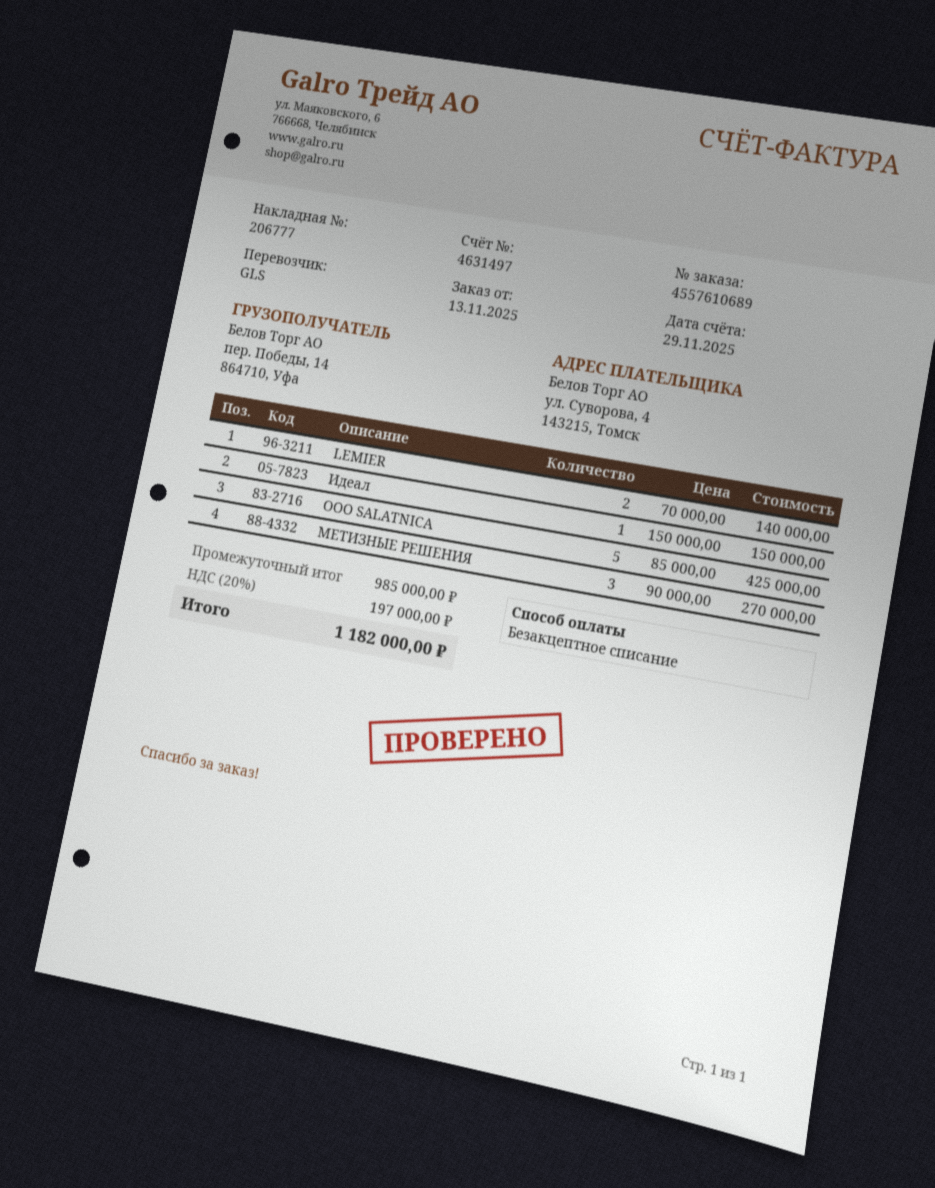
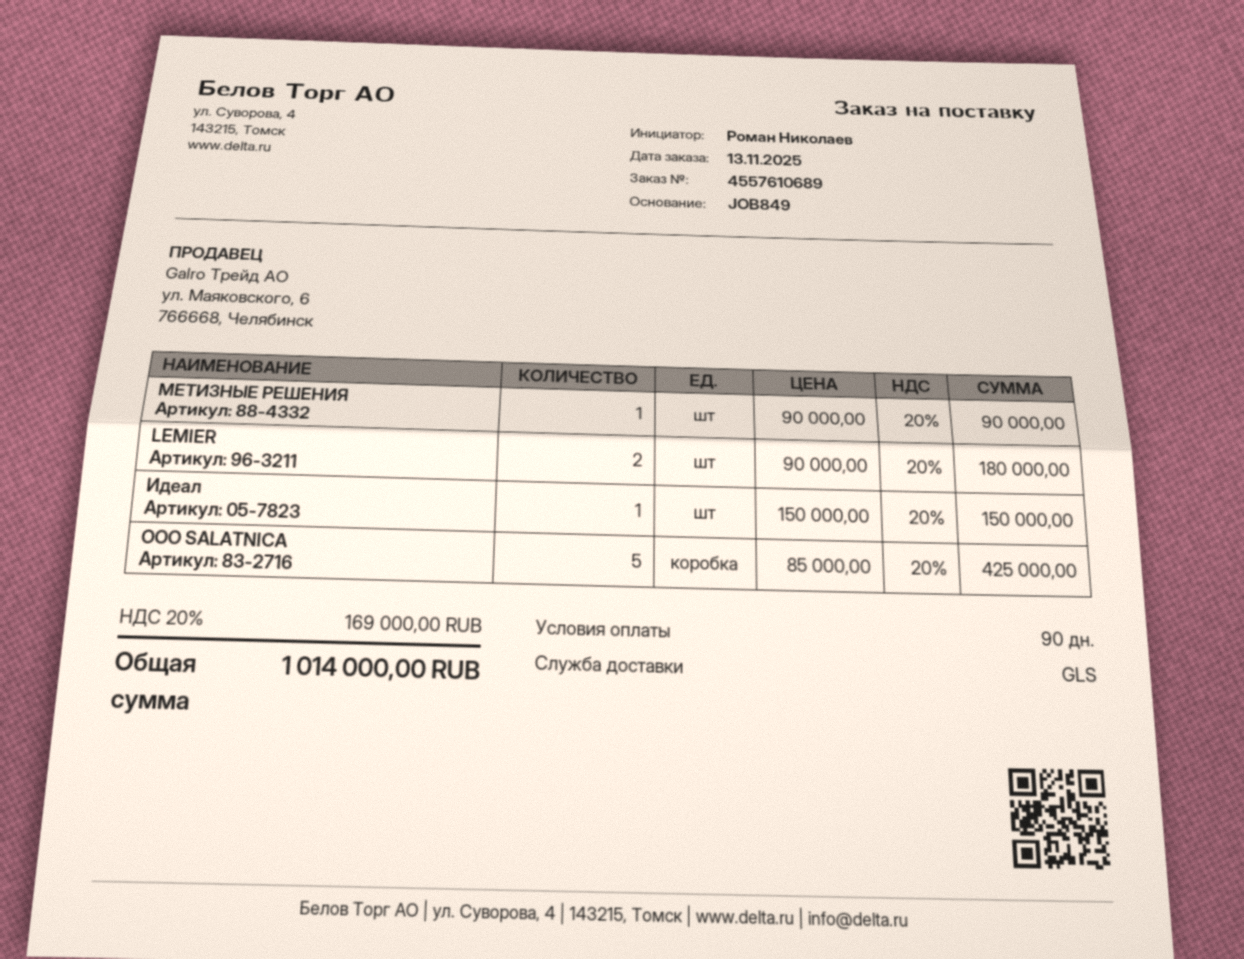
LEMIER: 2 x 70000.00 = 140000.00 -> 2 x 90000.00 = 180000.00
МЕТИЗНЫЕ РЕШЕНИЯ: 3 x 90000.00 = 270000.00 -> 1 x 90000.00 = 90000.00
tax: 20% = 197000.00 -> 20% = 169000.00
total: 1182000.00 -> 1014000.00

